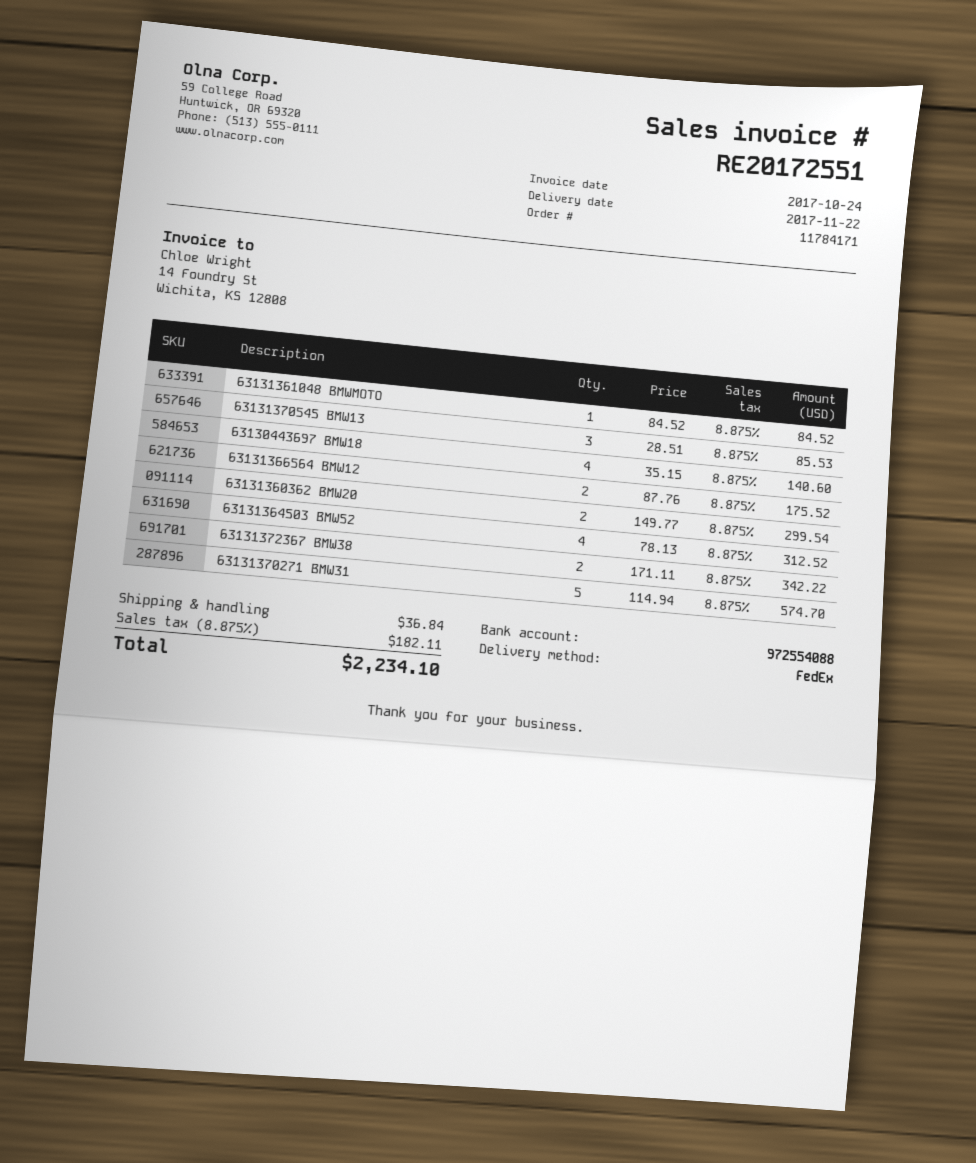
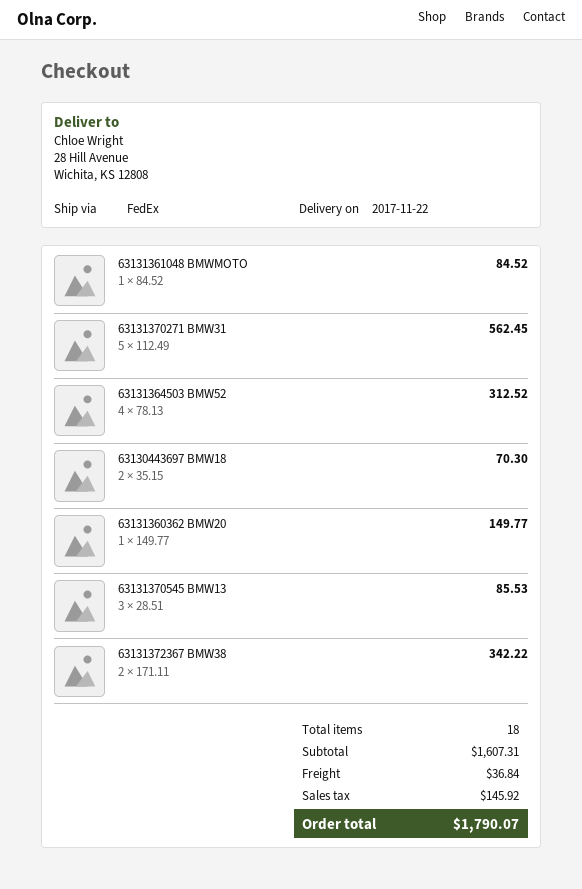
63130443697 BMW18: 4 x 35.15 = 140.60 -> 2 x 35.15 = 70.30
63131366564 BMW12: 2 x 87.76 = 175.52 -> none
63131360362 BMW20: 2 x 149.77 = 299.54 -> 1 x 149.77 = 149.77
63131370271 BMW31: 5 x 114.94 = 574.70 -> 5 x 112.49 = 562.45
tax: 182.11 -> 145.92
total: 2234.10 -> 1790.07

